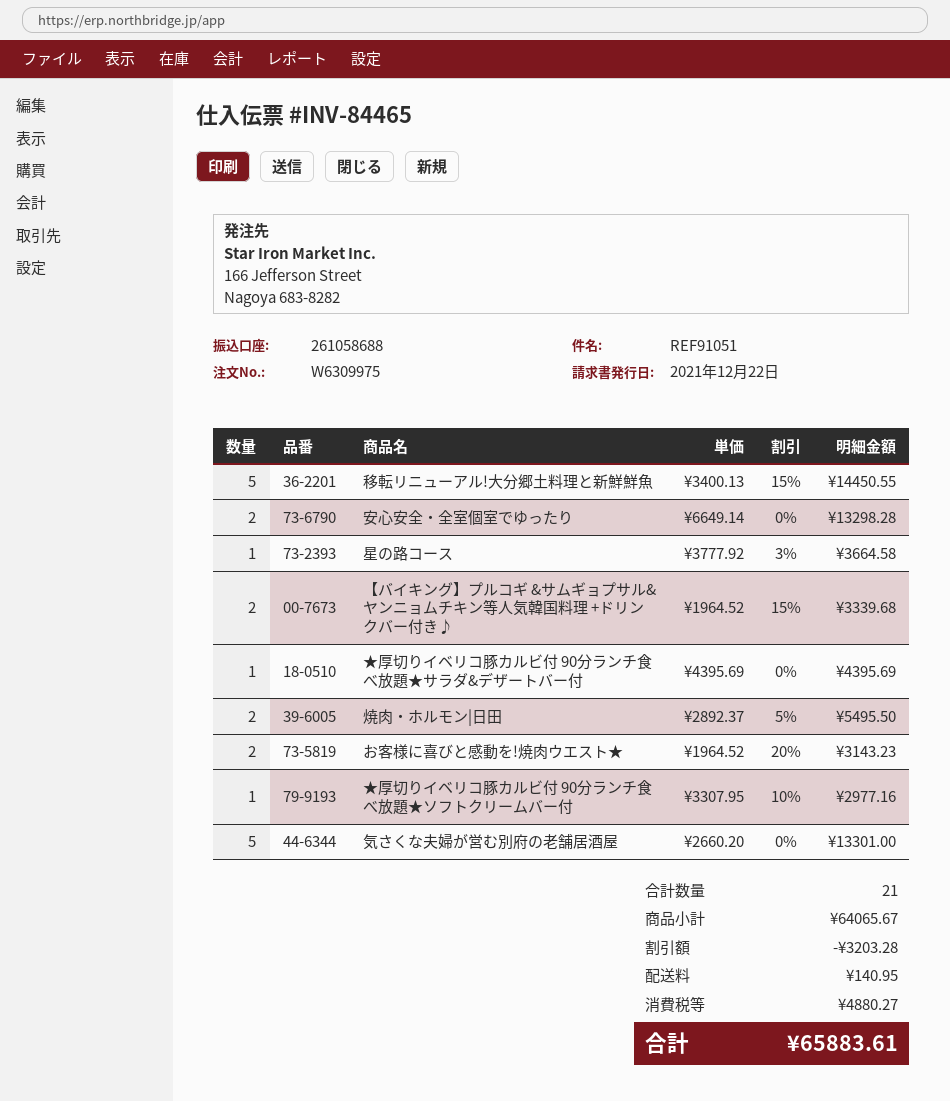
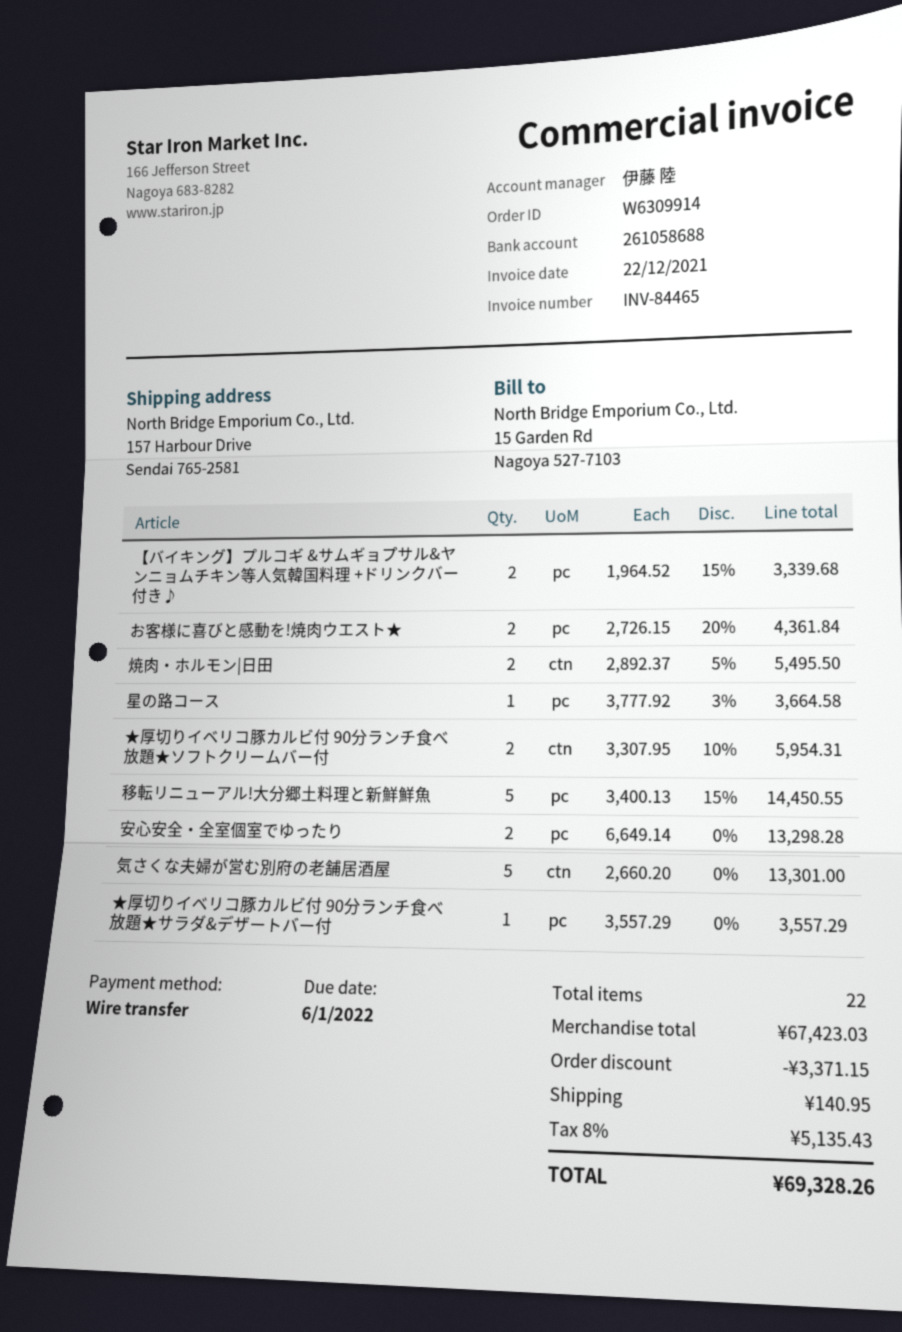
order number: W6309975 -> W6309914
★厚切りイベリコ豚カルビ付 90分ランチ食べ放題★サラダ&デザートバー付: 1 x 4395.69 = 4395.69 -> 1 x 3557.29 = 3557.29
お客様に喜びと感動を!焼肉ウエスト★: 2 x 1964.52 - 20% = 3143.23 -> 2 x 2726.15 - 20% = 4361.84
★厚切りイベリコ豚カルビ付 90分ランチ食べ放題★ソフトクリームバー付: 1 x 3307.95 - 10% = 2977.16 -> 2 x 3307.95 - 10% = 5954.31
total quantity: 21 -> 22
subtotal: 64065.67 -> 67423.03
discount: 3203.28 -> 3371.15
tax: 4880.27 -> 5135.43
total: 65883.61 -> 69328.26

